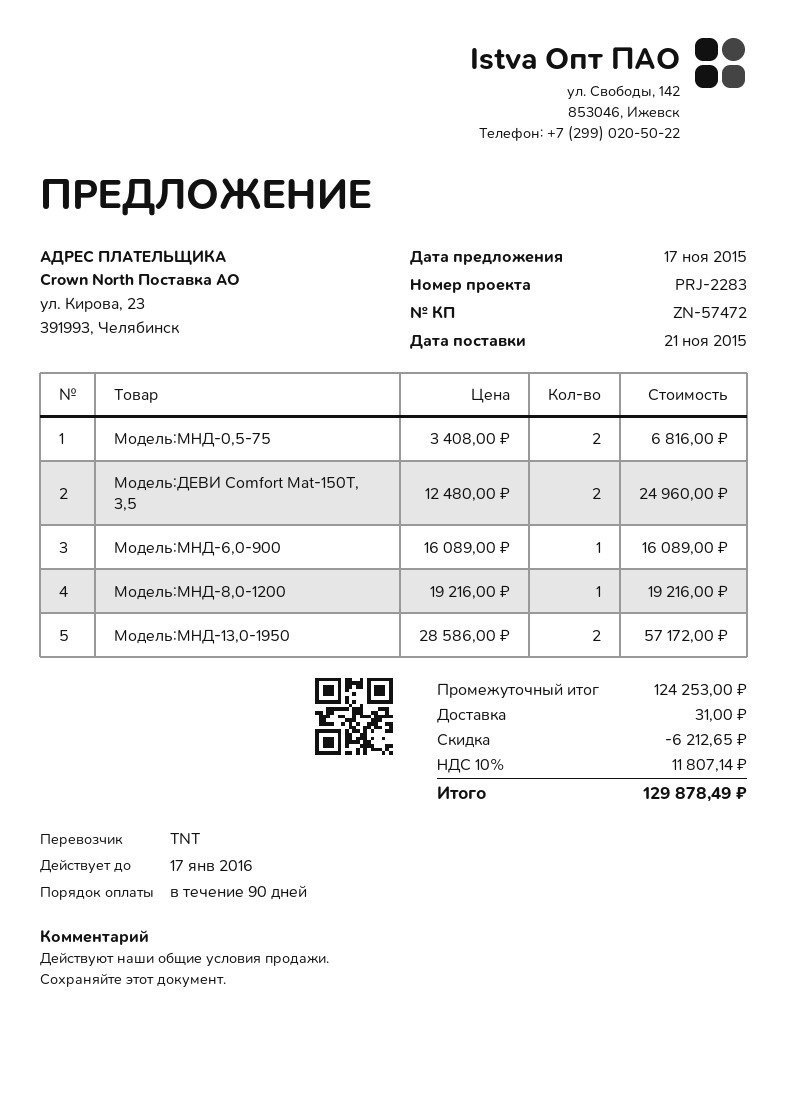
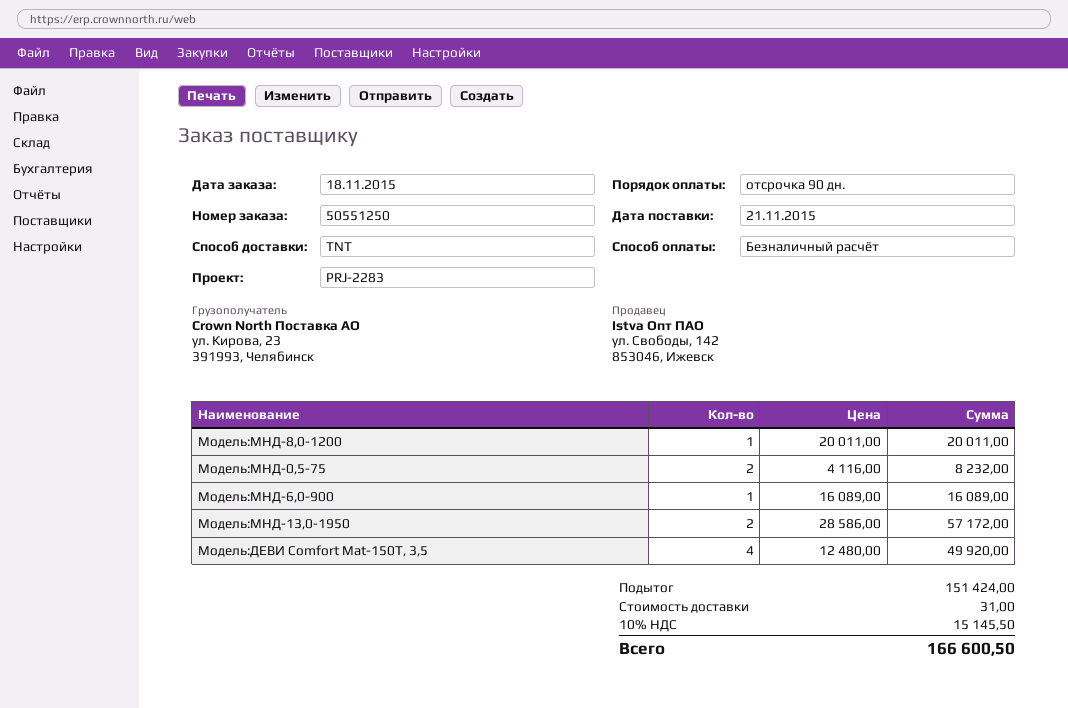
Модель:МНД-0,5-75: 2 x 3408.00 = 6816.00 -> 2 x 4116.00 = 8232.00
Модель:ДЕВИ Comfort Mat-150T, 3,5: 2 x 12480.00 = 24960.00 -> 4 x 12480.00 = 49920.00
Модель:МНД-8,0-1200: 1 x 19216.00 = 19216.00 -> 1 x 20011.00 = 20011.00
subtotal: 124253.00 -> 151424.00
discount: 6212.65 -> none
tax: 10% = 11807.14 -> 10% = 15145.50
total: 129878.49 -> 166600.50

